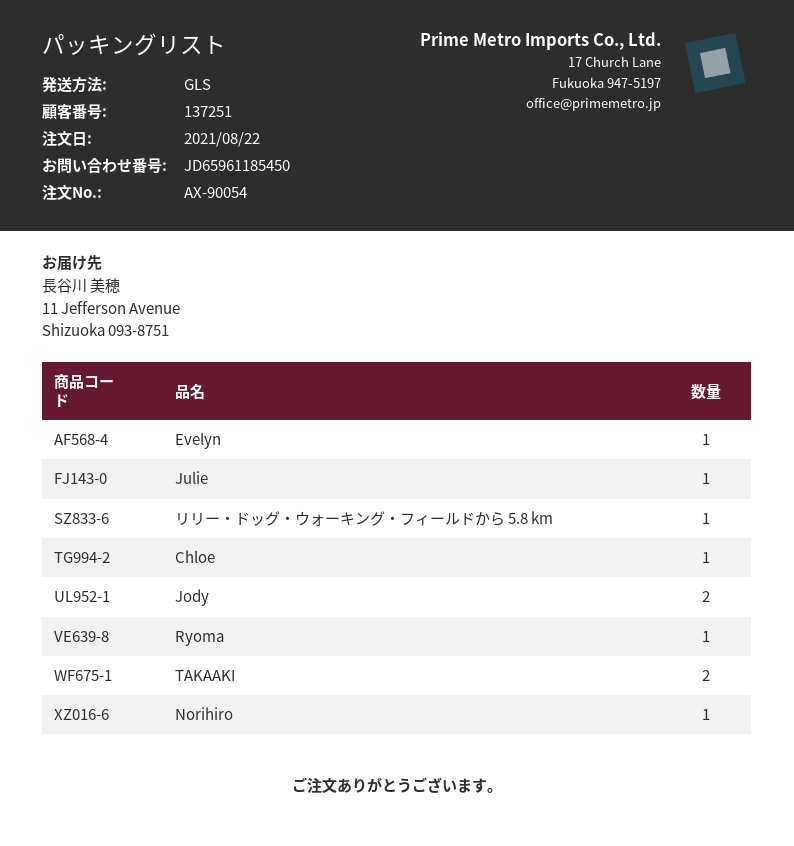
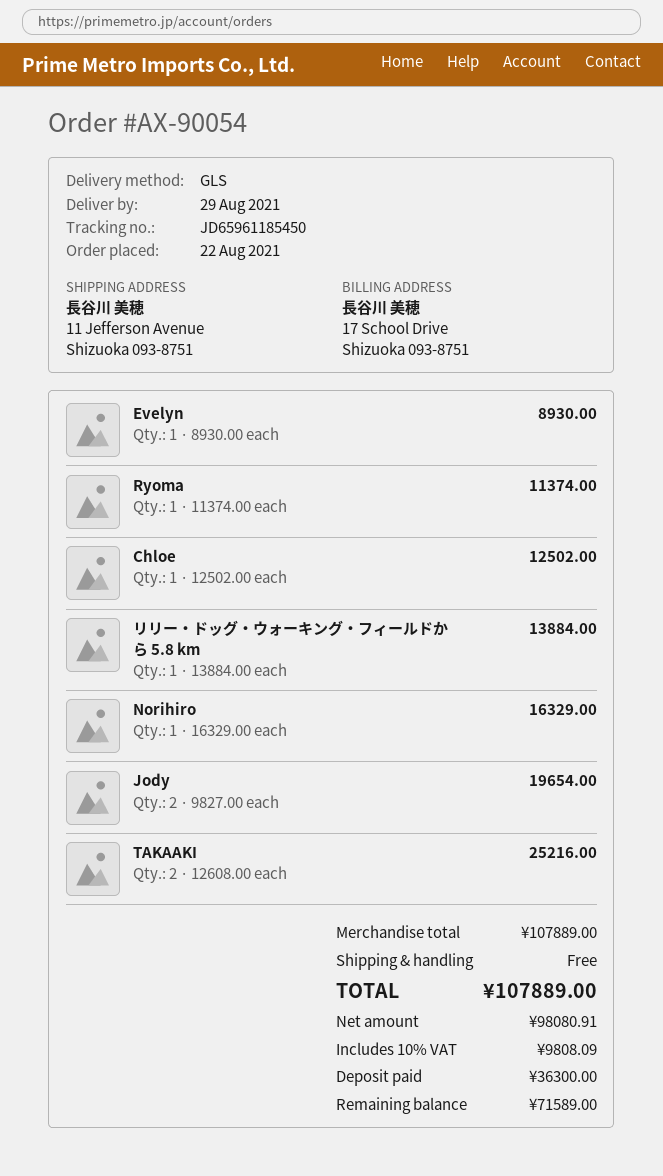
Julie: 1 -> none

